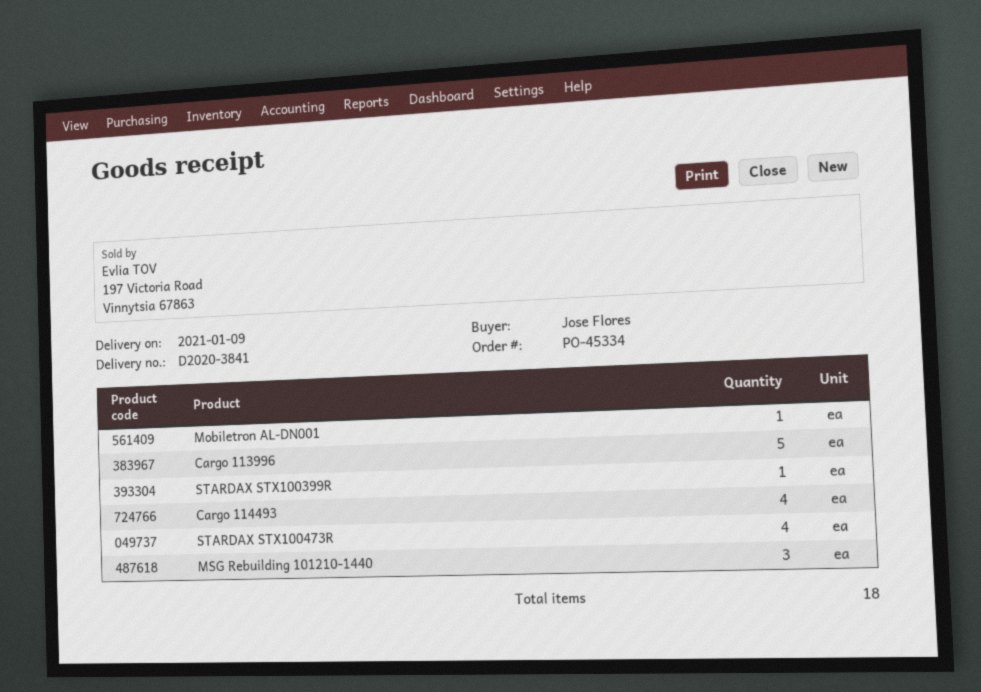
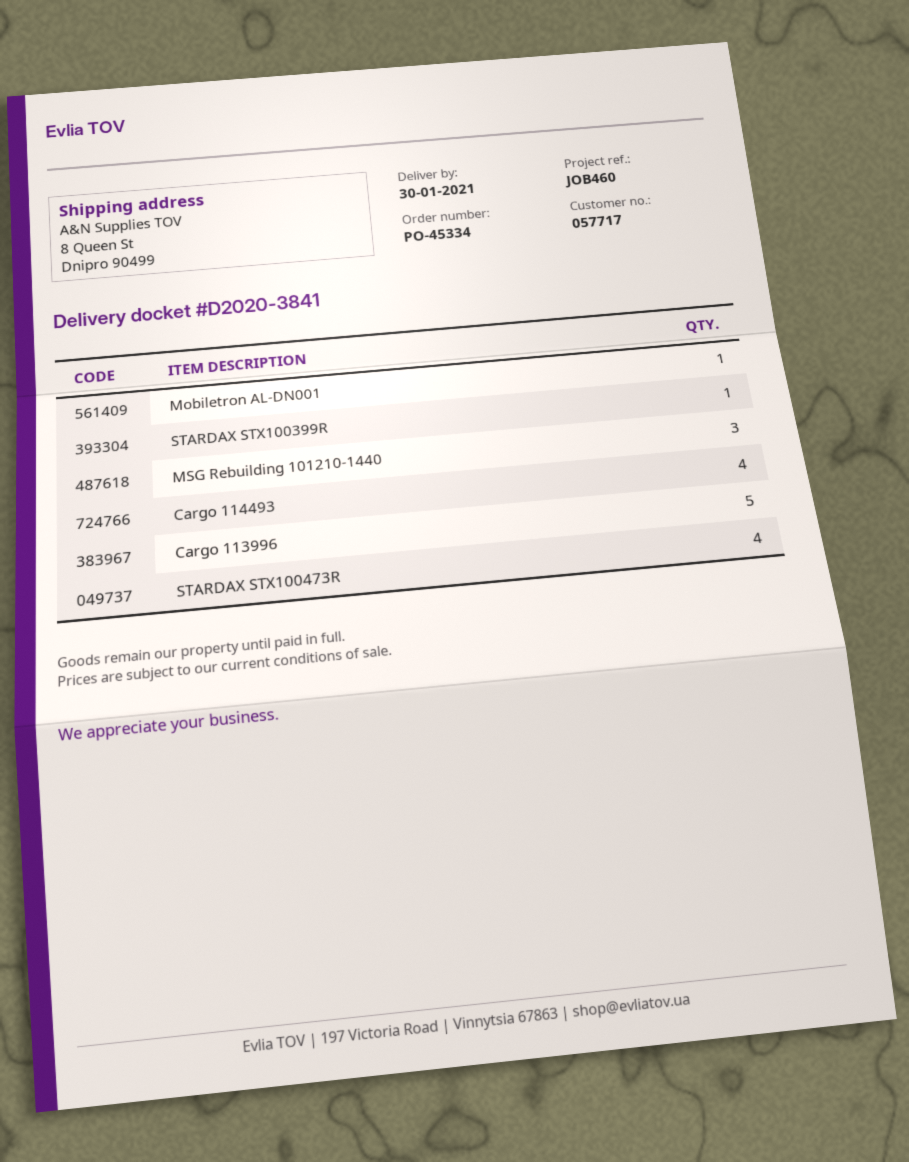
delivery date: 2021-01-09 -> 2021-01-30

